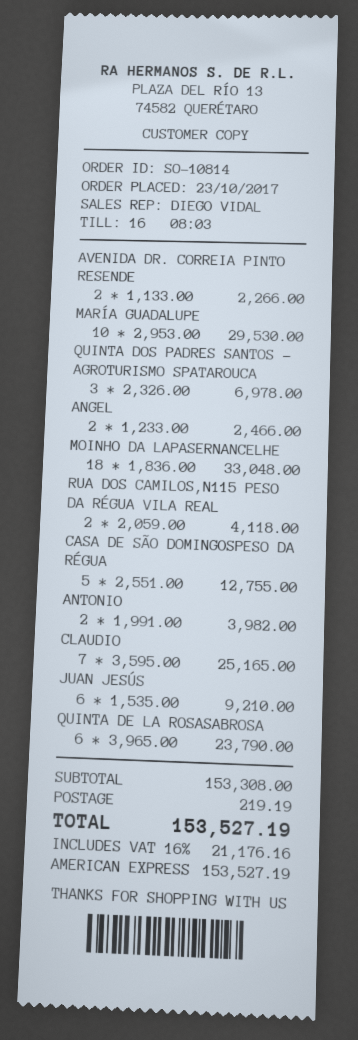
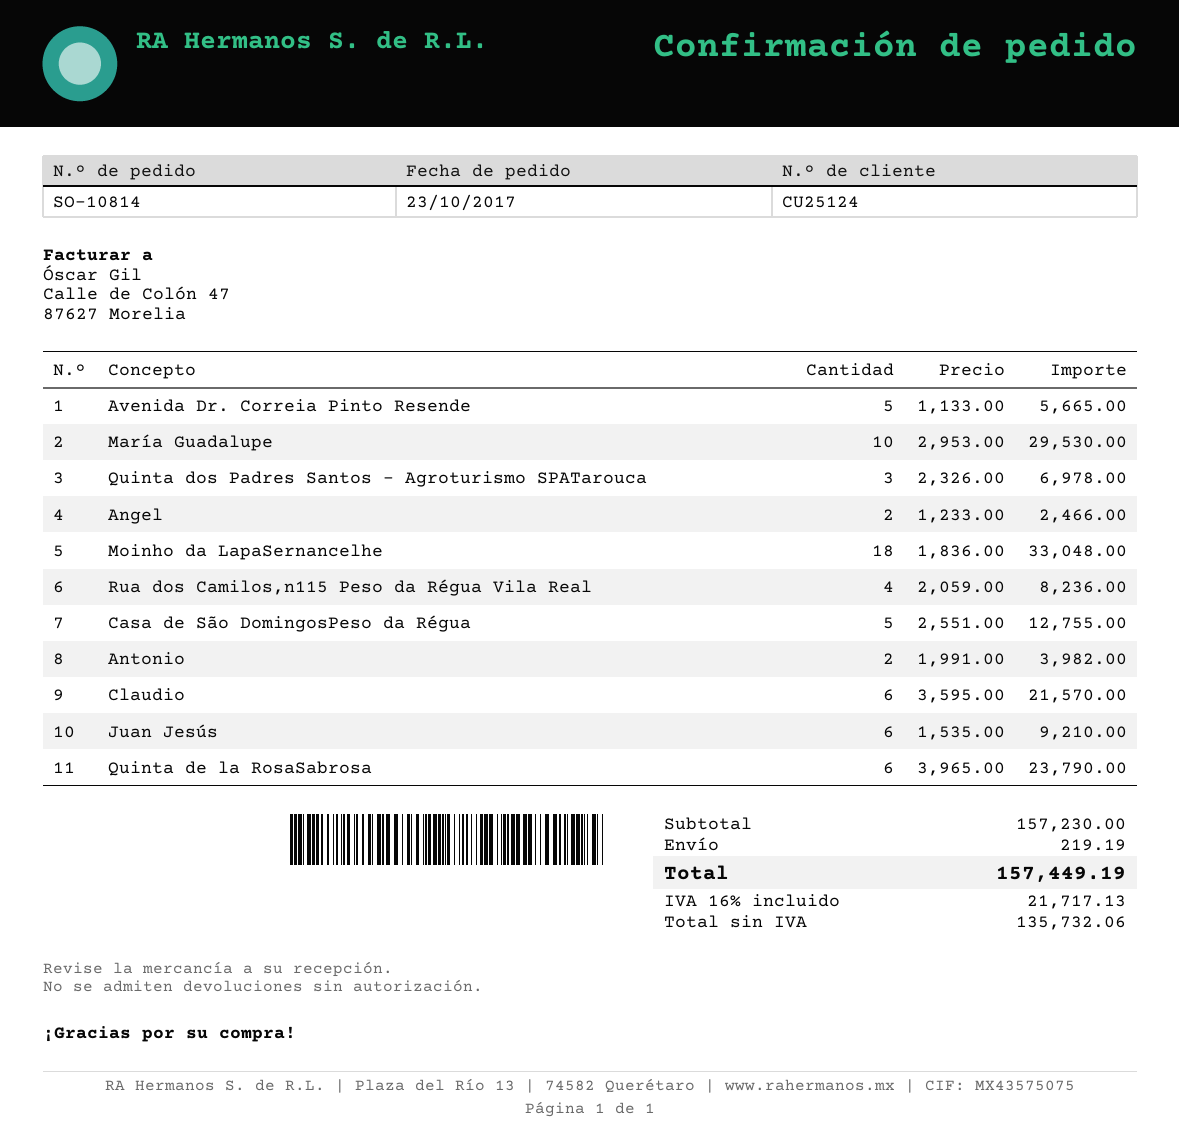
AVENIDA DR. CORREIA PINTO RESENDE: 2 x 1133.00 = 2266.00 -> 5 x 1133.00 = 5665.00
RUA DOS CAMILOS,N115 PESO DA RÉGUA VILA REAL: 2 x 2059.00 = 4118.00 -> 4 x 2059.00 = 8236.00
CLAUDIO: 7 x 3595.00 = 25165.00 -> 6 x 3595.00 = 21570.00
subtotal: 153308.00 -> 157230.00
tax: 16% = 21176.16 -> 16% = 21717.13
total: 153527.19 -> 157449.19

